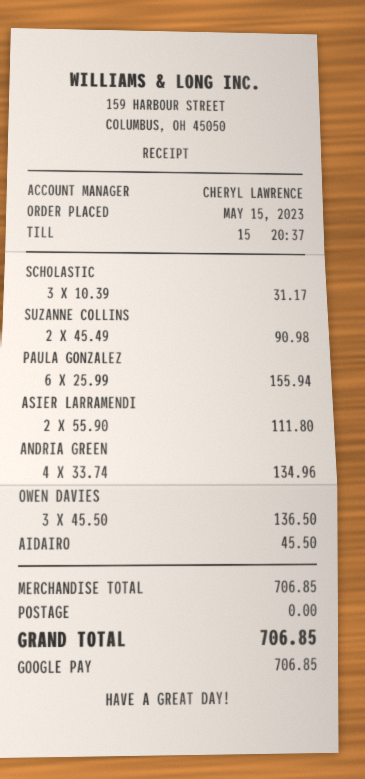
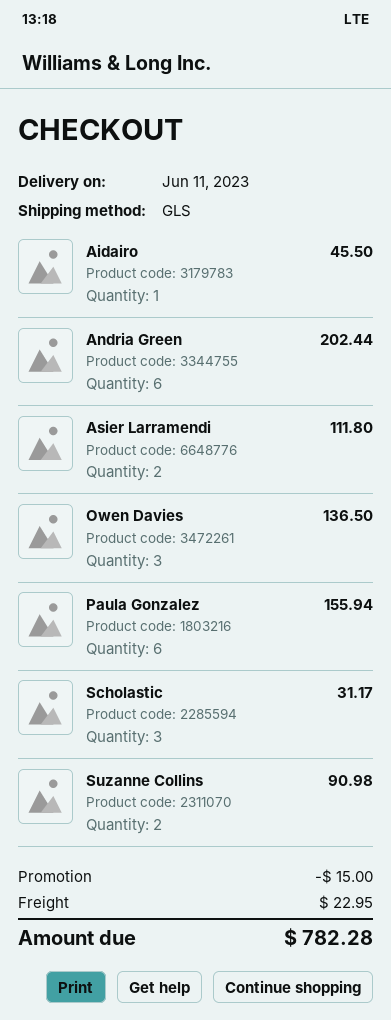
ANDRIA GREEN: 4 for 134.96 -> 6 for 202.44
discount: none -> 15.00
shipping: 0.00 -> 22.95
total: 706.85 -> 782.28

